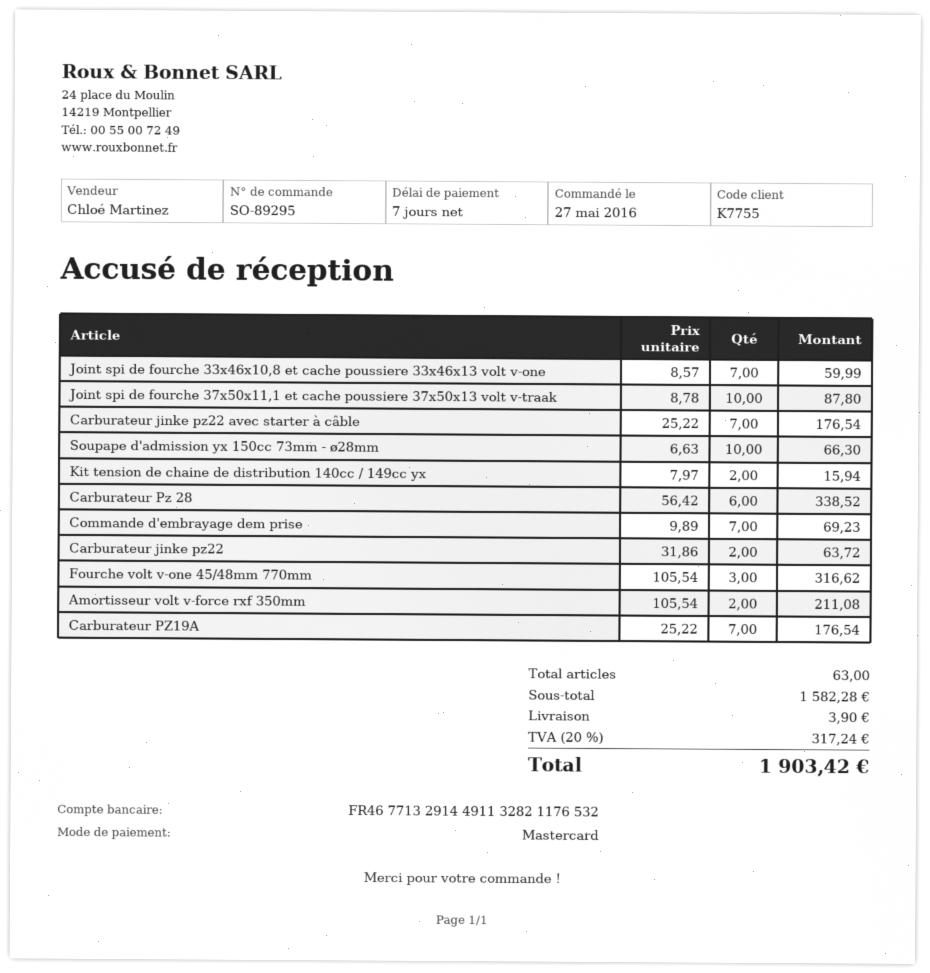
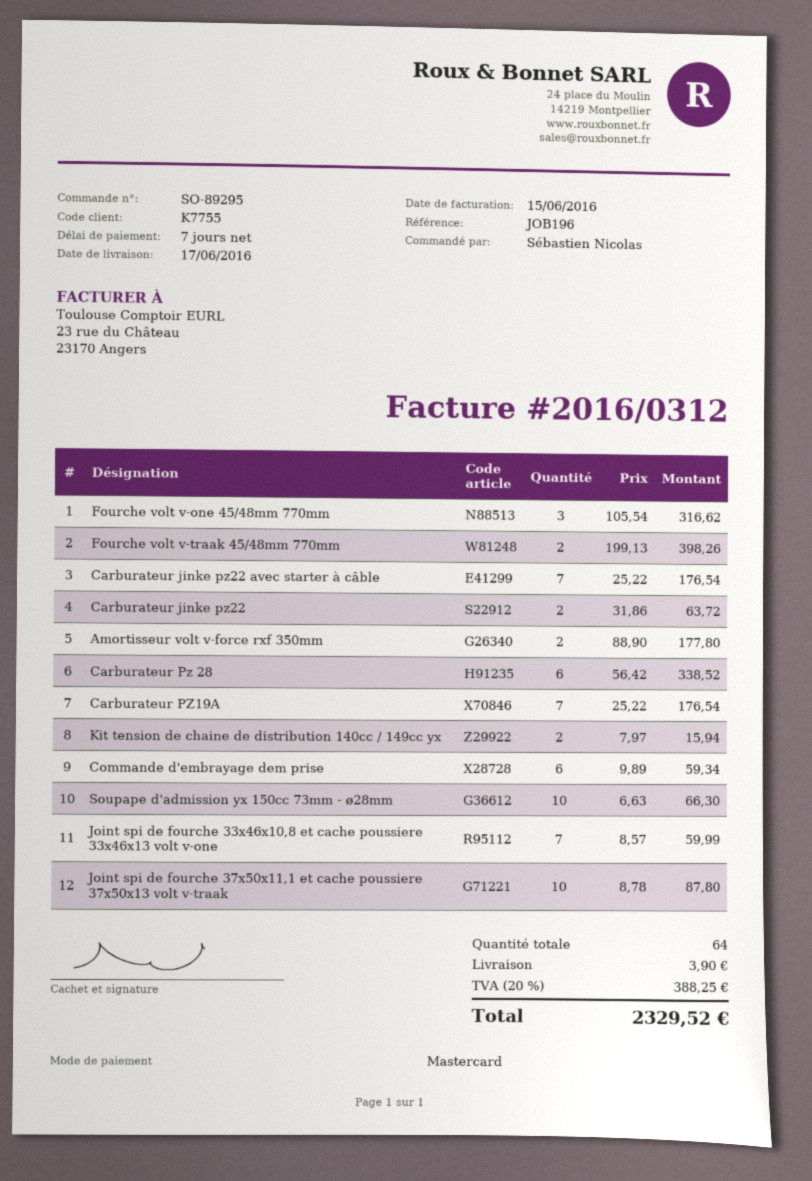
Commande d'embrayage dem prise: 7 x 9.89 = 69.23 -> 6 x 9.89 = 59.34
Amortisseur volt v-force rxf 350mm: 2 x 105.54 = 211.08 -> 2 x 88.90 = 177.80
Fourche volt v-traak 45/48mm 770mm: none -> 2 x 199.13 = 398.26
total quantity: 63 -> 64
tax: 20% = 317.24 -> 20% = 388.25
total: 1903.42 -> 2329.52

